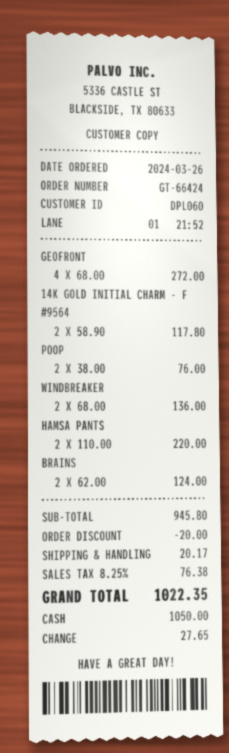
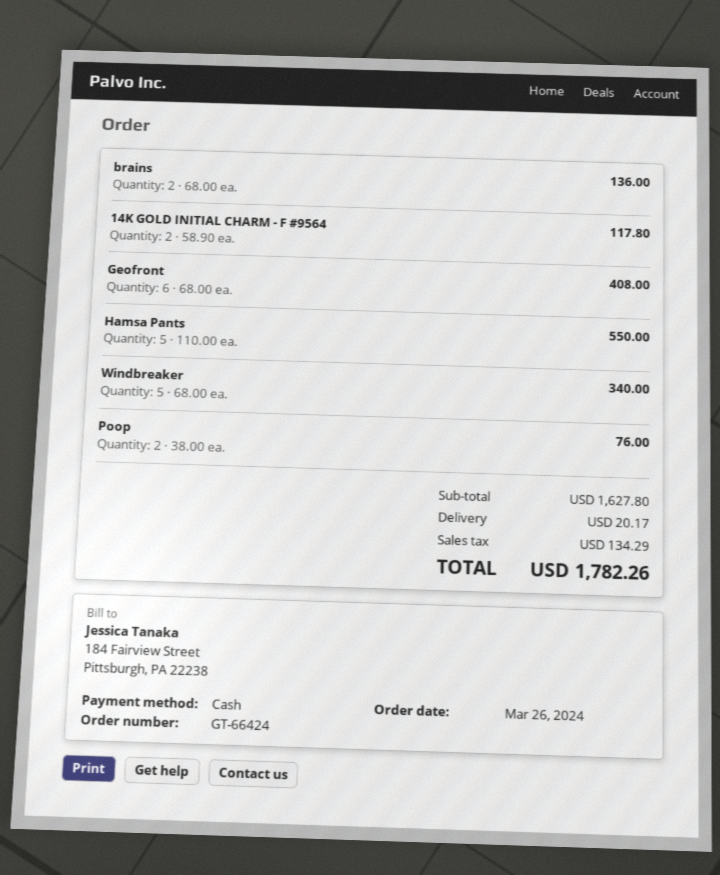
GEOFRONT: 4 x 68.00 = 272.00 -> 6 x 68.00 = 408.00
WINDBREAKER: 2 x 68.00 = 136.00 -> 5 x 68.00 = 340.00
HAMSA PANTS: 2 x 110.00 = 220.00 -> 5 x 110.00 = 550.00
BRAINS: 2 x 62.00 = 124.00 -> 2 x 68.00 = 136.00
subtotal: 945.80 -> 1627.80
discount: 20.00 -> none
tax: 76.38 -> 134.29
total: 1022.35 -> 1782.26

